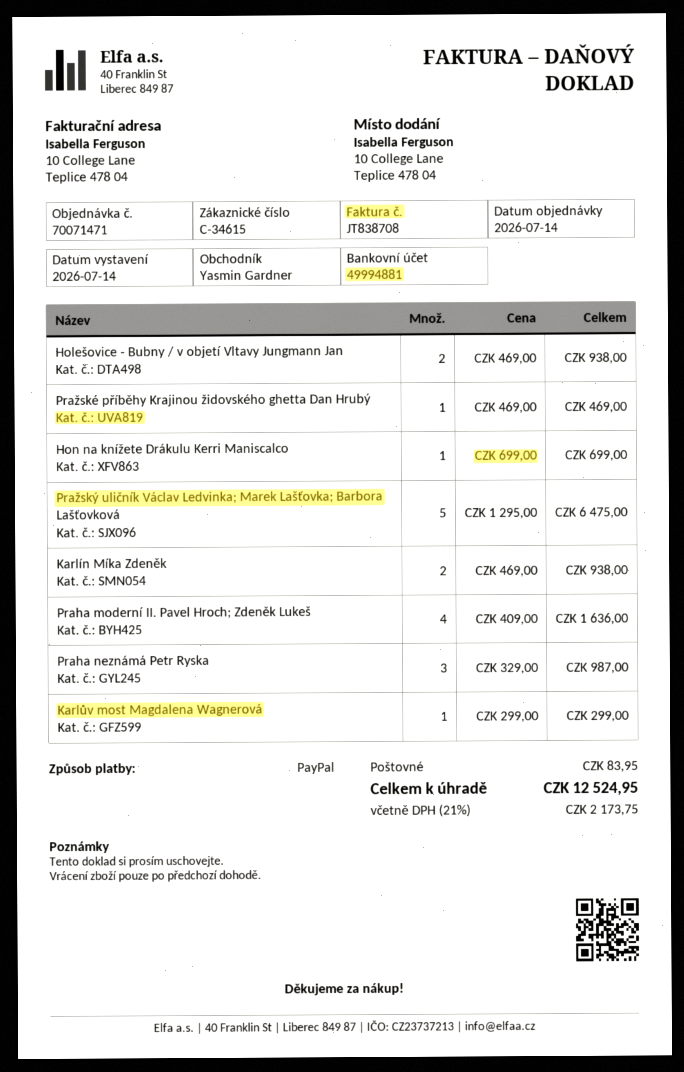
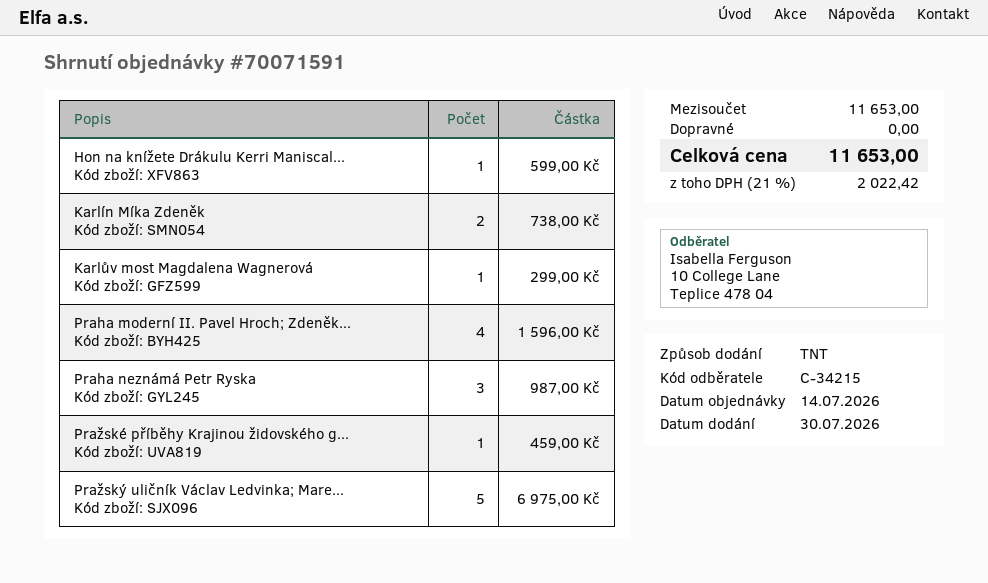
order number: 70071471 -> 70071591
customer number: C-34615 -> C-34215
Holešovice - Bubny / v objetí Vltavy Jungmann Jan: 2 for 938.00 -> none
Pražské příběhy Krajinou židovského ghetta Dan Hrubý: 1 for 469.00 -> 1 for 459.00
Hon na knížete Drákulu Kerri Maniscalco: 1 for 699.00 -> 1 for 599.00
Pražský uličník Václav Ledvinka; Marek Lašťovka; Barbora Lašťovková: 5 for 6475.00 -> 5 for 6975.00
Karlín Míka Zdeněk: 2 for 938.00 -> 2 for 738.00
Praha moderní II. Pavel Hroch; Zdeněk Lukeš: 4 for 1636.00 -> 4 for 1596.00
shipping: 83.95 -> 0.00
tax: 21% = 2173.75 -> 21% = 2022.42
total: 12524.95 -> 11653.00

